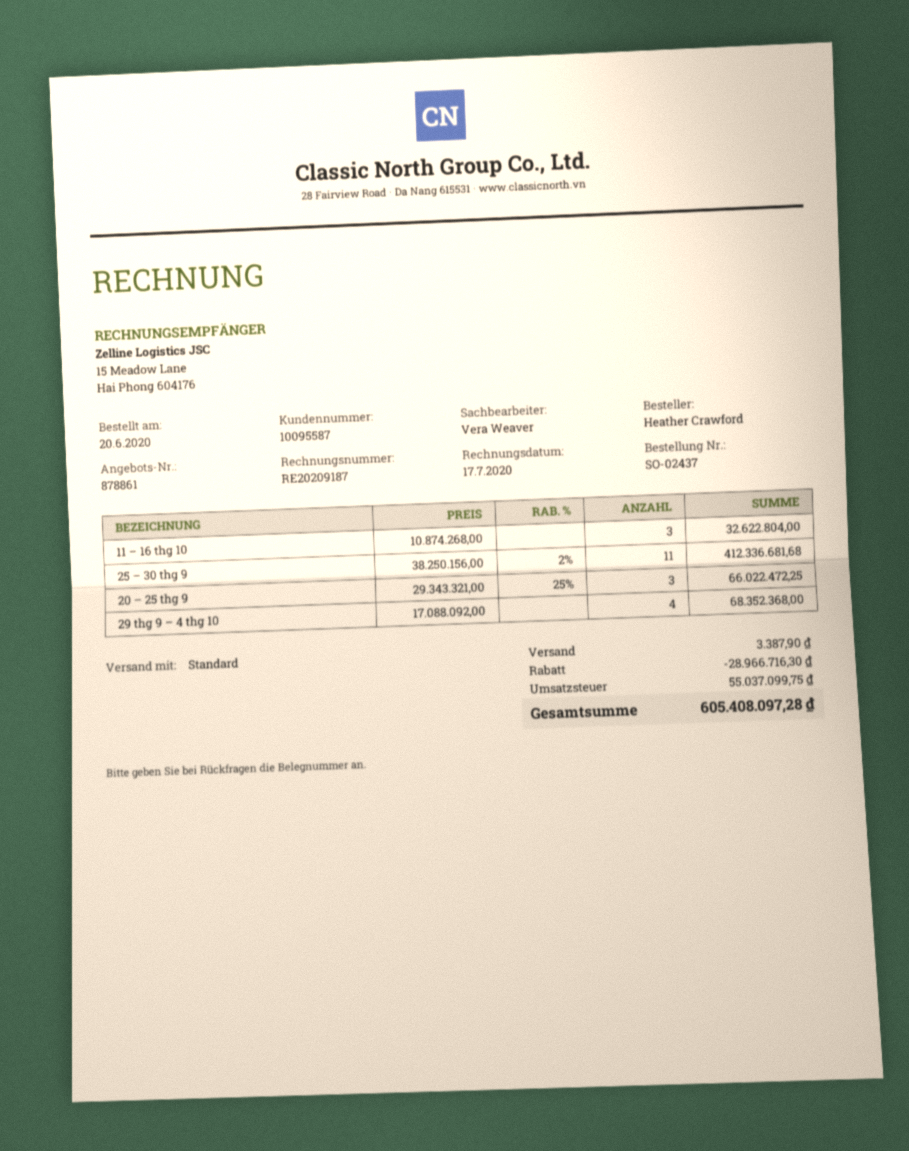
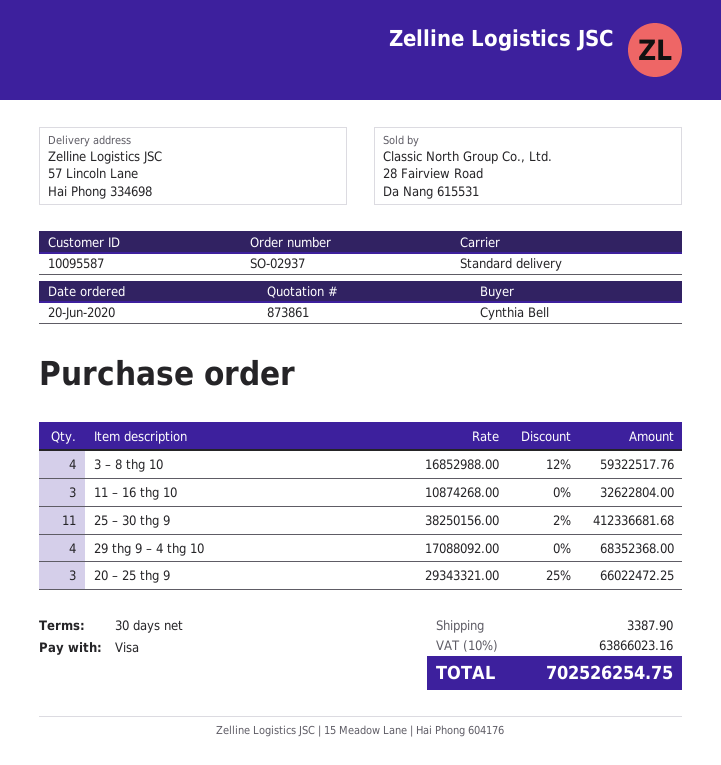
quote number: 878861 -> 873861
order number: SO-02437 -> SO-02937
ordered by: Heather Crawford -> Cynthia Bell
3 – 8 thg 10: none -> 4 x 16852988.00 - 12% = 59322517.76
discount: 28966716.30 -> none
tax: 55037099.75 -> 63866023.16
total: 605408097.28 -> 702526254.75

